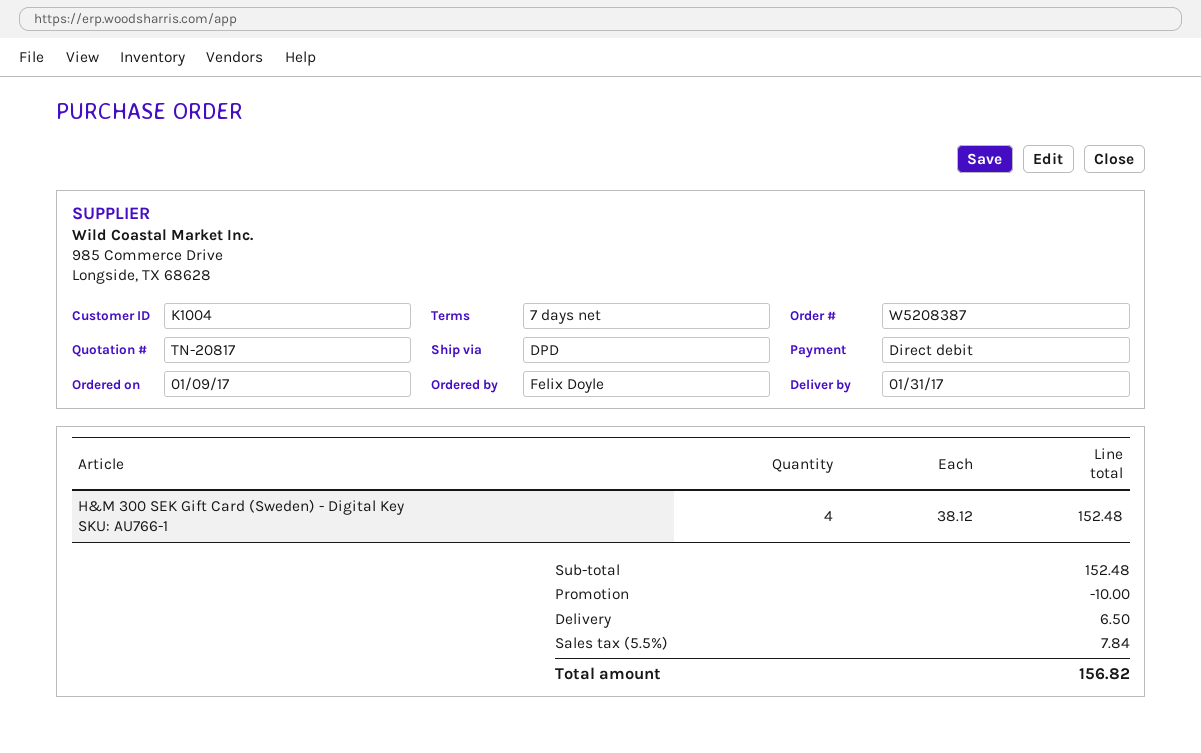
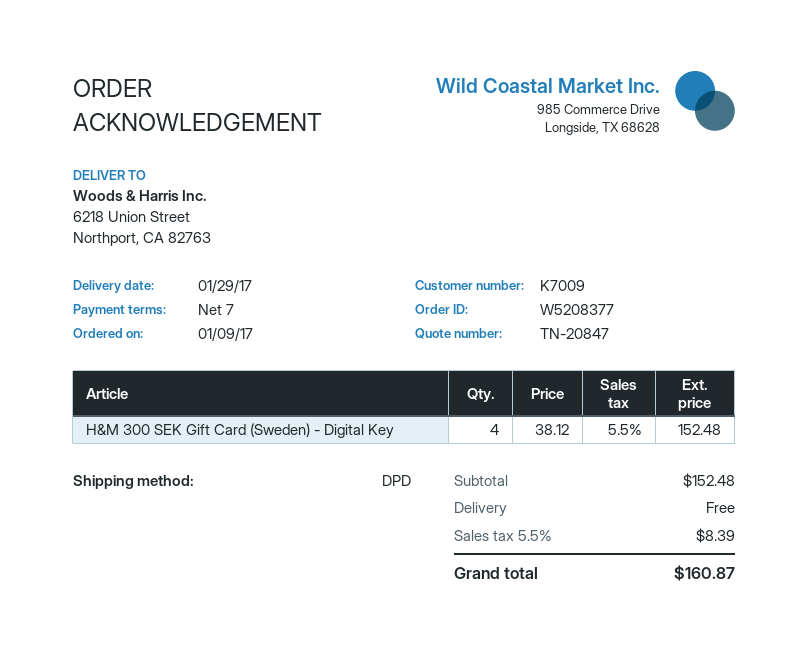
quote number: TN-20817 -> TN-20847
order number: W5208387 -> W5208377
delivery date: 2017-01-31 -> 2017-01-29
customer number: K1004 -> K7009
discount: 10.00 -> none
shipping: 6.50 -> 0.00
tax: 5.5% = 7.84 -> 5.5% = 8.39
total: 156.82 -> 160.87

